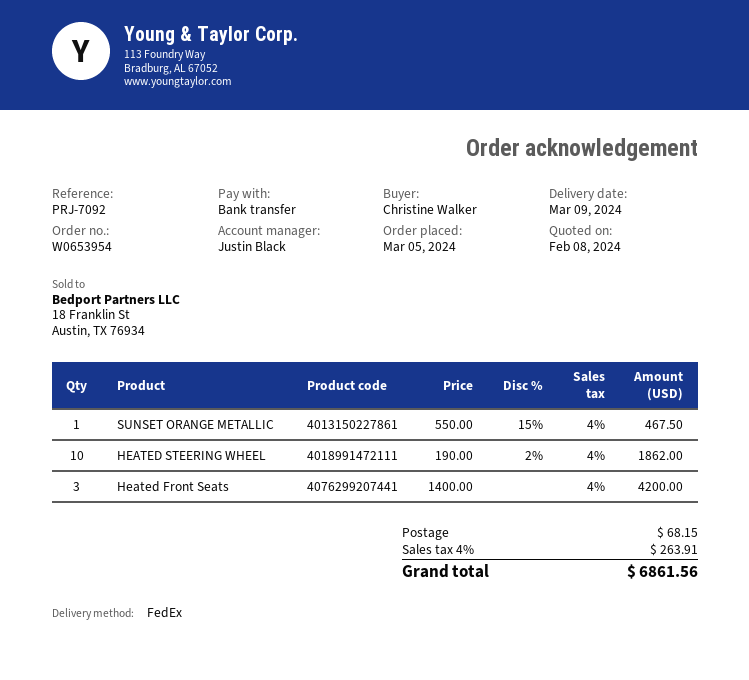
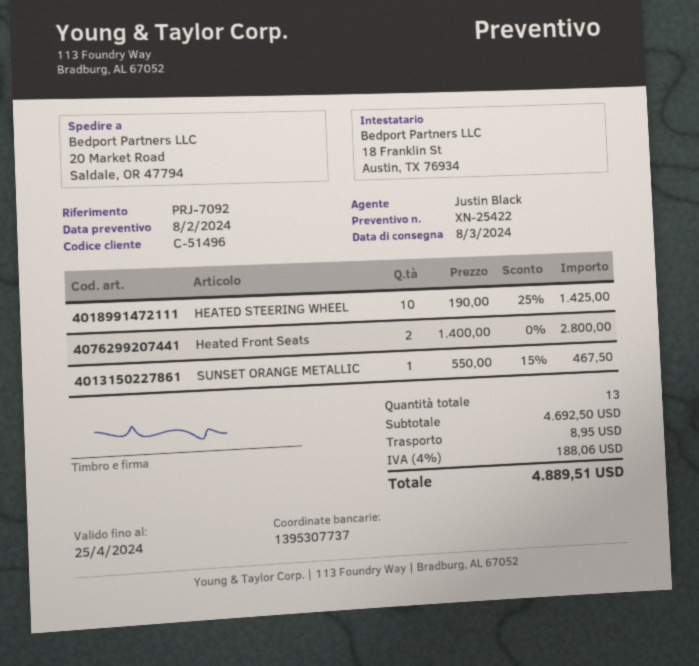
delivery date: 2024-03-09 -> 2024-03-08
HEATED STEERING WHEEL: 10 x 190.00 - 2% = 1862.00 -> 10 x 190.00 - 25% = 1425.00
Heated Front Seats: 3 x 1400.00 = 4200.00 -> 2 x 1400.00 = 2800.00
shipping: 68.15 -> 8.95
tax: 4% = 263.91 -> 4% = 188.06
total: 6861.56 -> 4889.51

